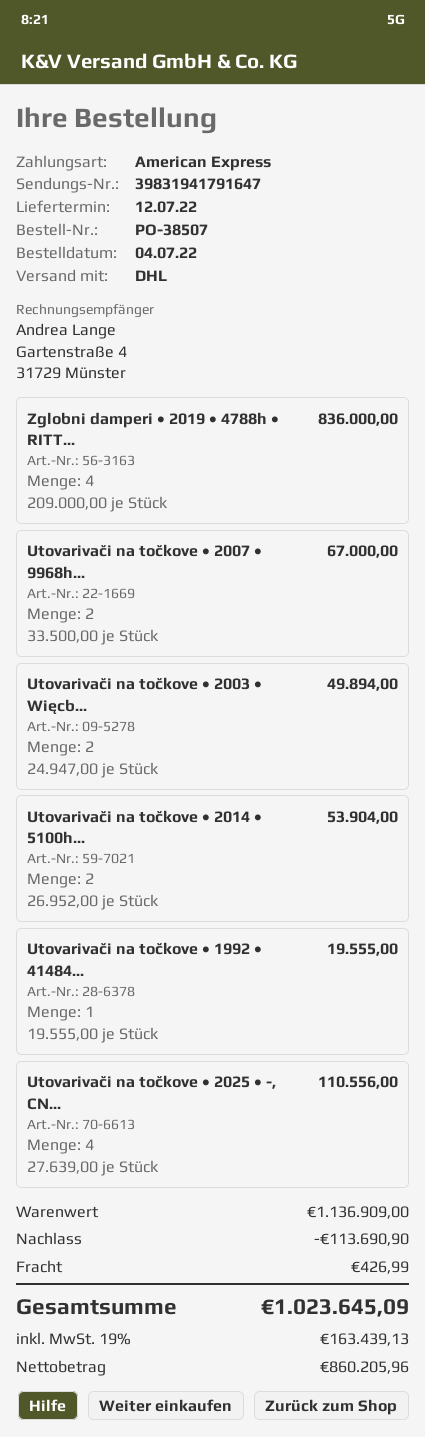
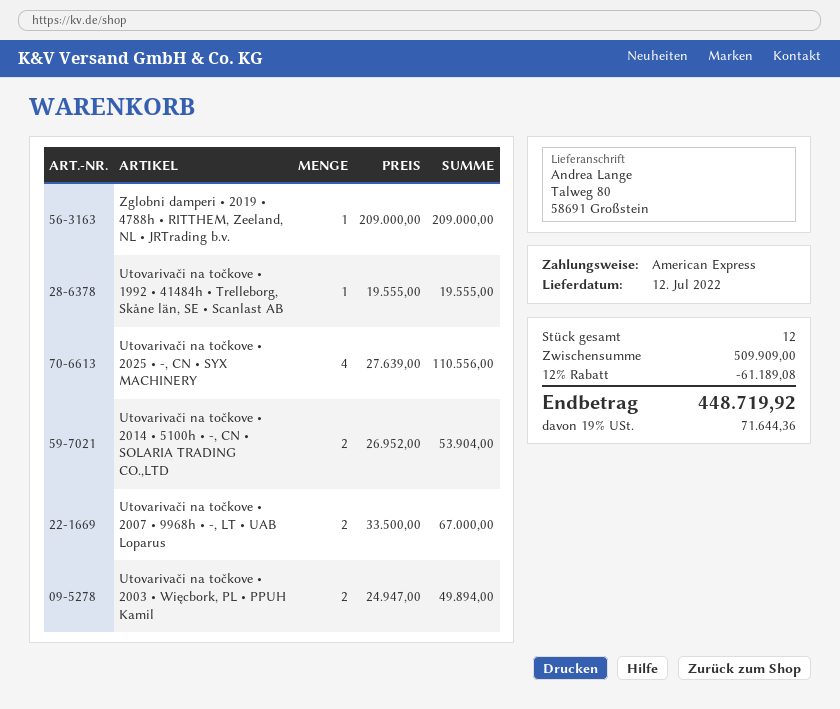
Zglobni damperi • 2019 • 4788h • RITT...: 4 x 209000.00 = 836000.00 -> 1 x 209000.00 = 209000.00
subtotal: 1136909.00 -> 509909.00
discount: 113690.90 -> 61189.08
shipping: 426.99 -> none
tax: 19% = 163439.13 -> 19% = 71644.36
total: 1023645.09 -> 448719.92

